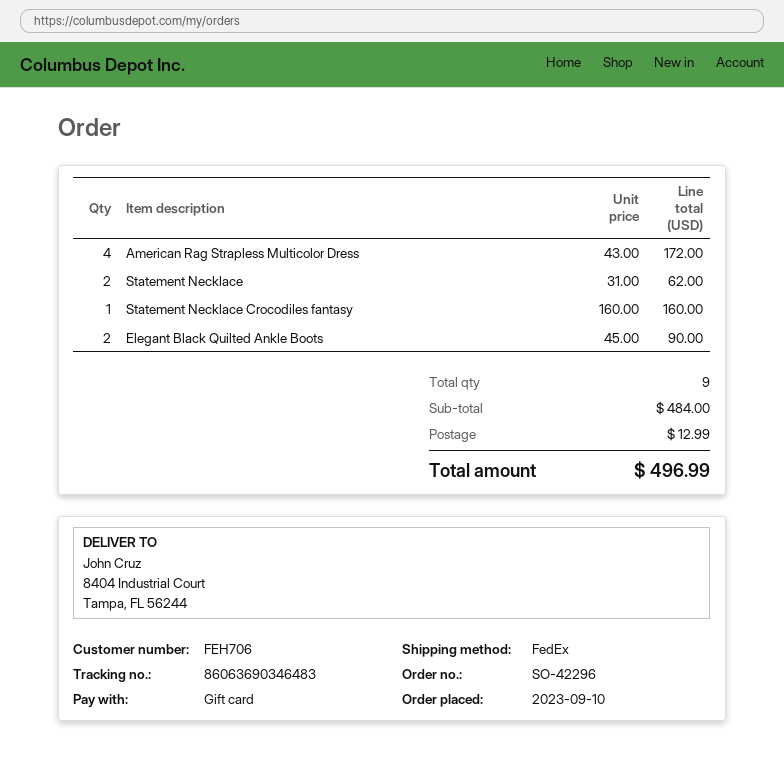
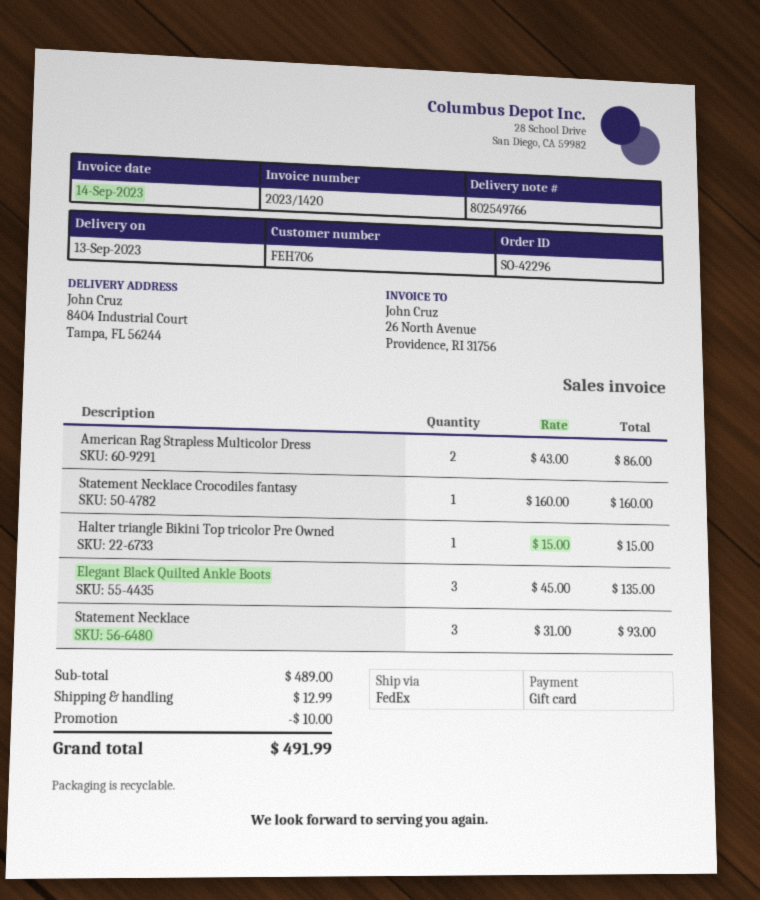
American Rag Strapless Multicolor Dress: 4 x 43.00 = 172.00 -> 2 x 43.00 = 86.00
Statement Necklace: 2 x 31.00 = 62.00 -> 3 x 31.00 = 93.00
Elegant Black Quilted Ankle Boots: 2 x 45.00 = 90.00 -> 3 x 45.00 = 135.00
Halter triangle Bikini Top tricolor Pre Owned: none -> 1 x 15.00 = 15.00
subtotal: 484.00 -> 489.00
discount: none -> 10.00
total: 496.99 -> 491.99

